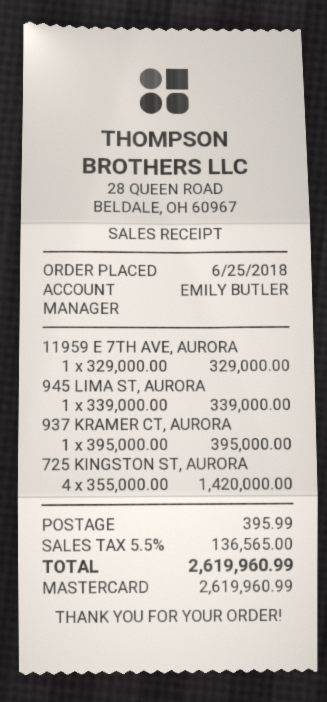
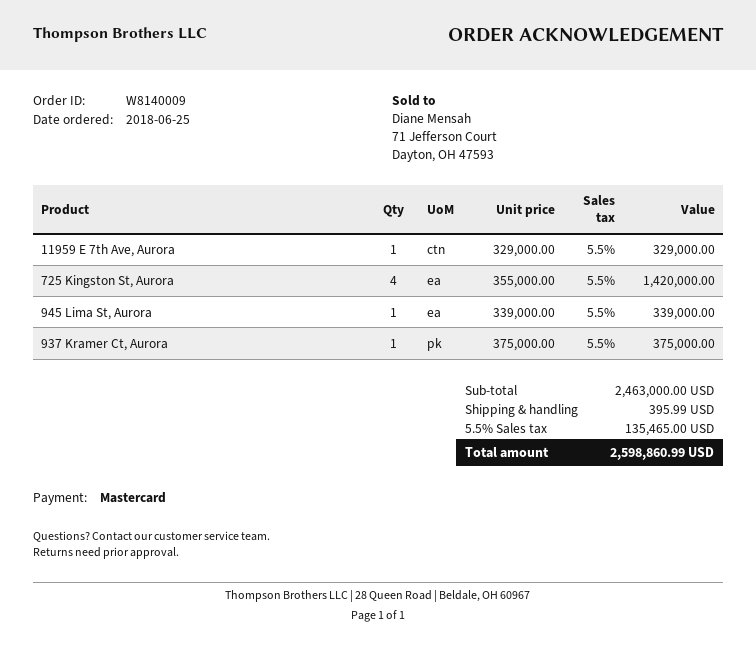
937 KRAMER CT, AURORA: 1 x 395000.00 = 395000.00 -> 1 x 375000.00 = 375000.00
tax: 5.5% = 136565.00 -> 5.5% = 135465.00
total: 2619960.99 -> 2598860.99

